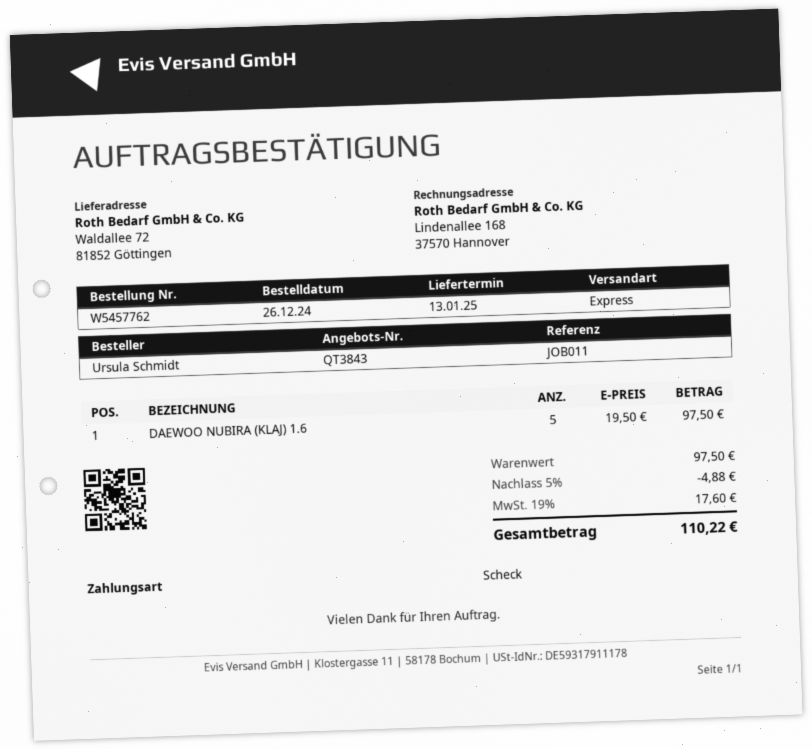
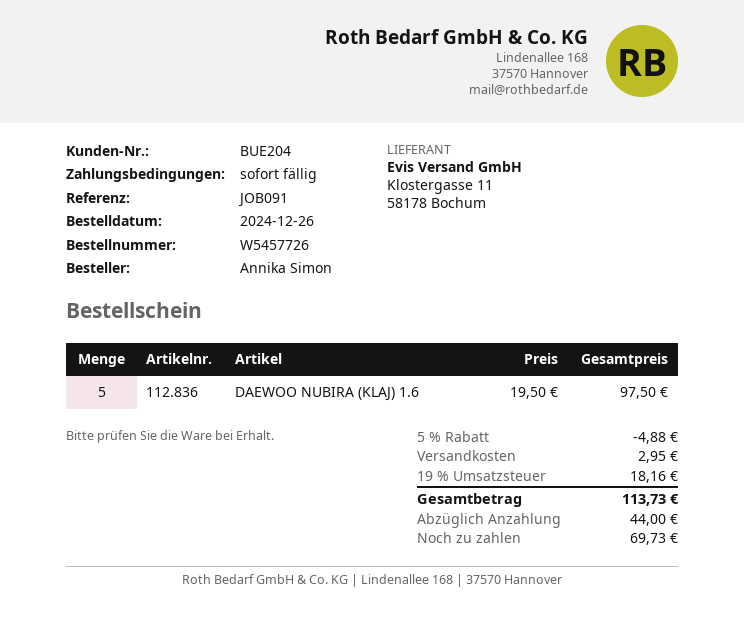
order number: W5457762 -> W5457726
reference: JOB011 -> JOB091
ordered by: Ursula Schmidt -> Annika Simon
shipping: none -> 2.95
tax: 19% = 17.60 -> 19% = 18.16
total: 110.22 -> 113.73

